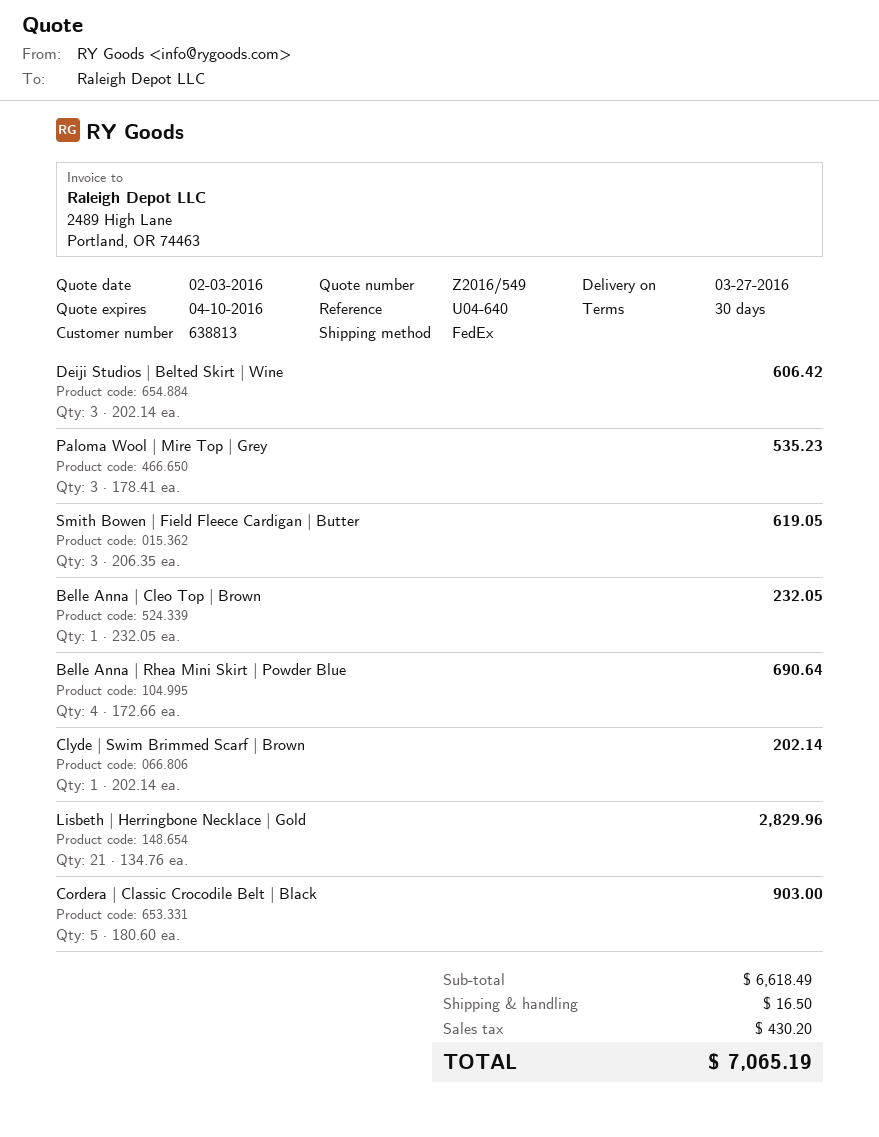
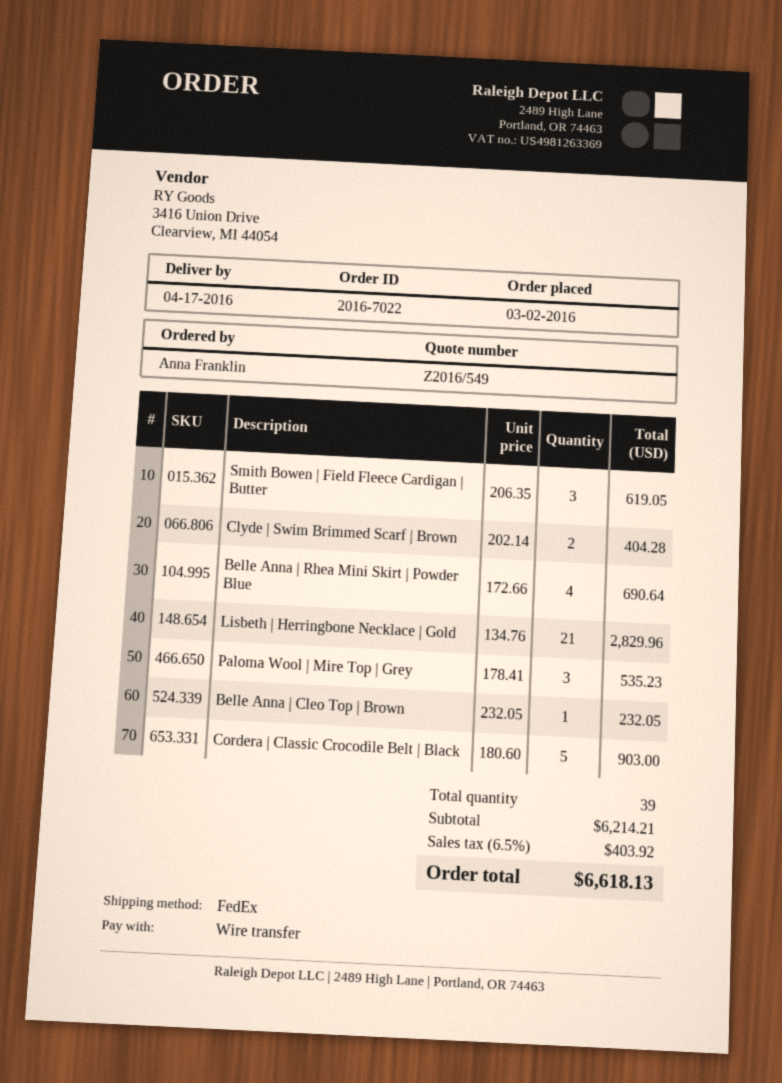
delivery date: 2016-03-27 -> 2016-04-17
Deiji Studios | Belted Skirt | Wine: 3 x 202.14 = 606.42 -> none
Clyde | Swim Brimmed Scarf | Brown: 1 x 202.14 = 202.14 -> 2 x 202.14 = 404.28
subtotal: 6618.49 -> 6214.21
shipping: 16.50 -> none
tax: 430.20 -> 403.92
total: 7065.19 -> 6618.13

